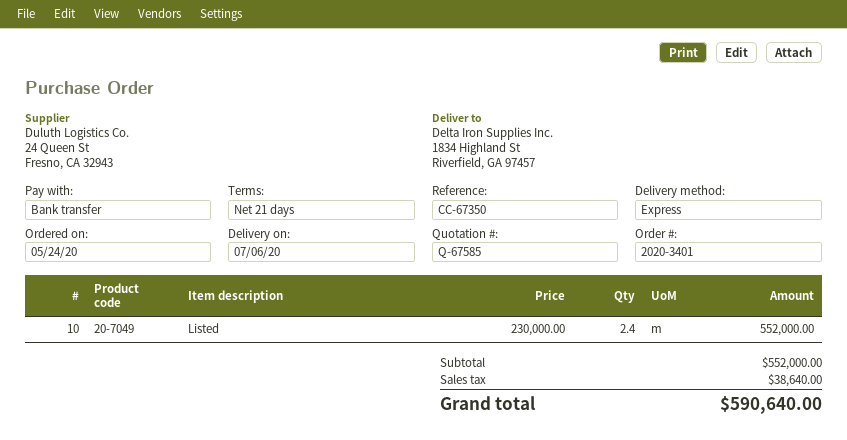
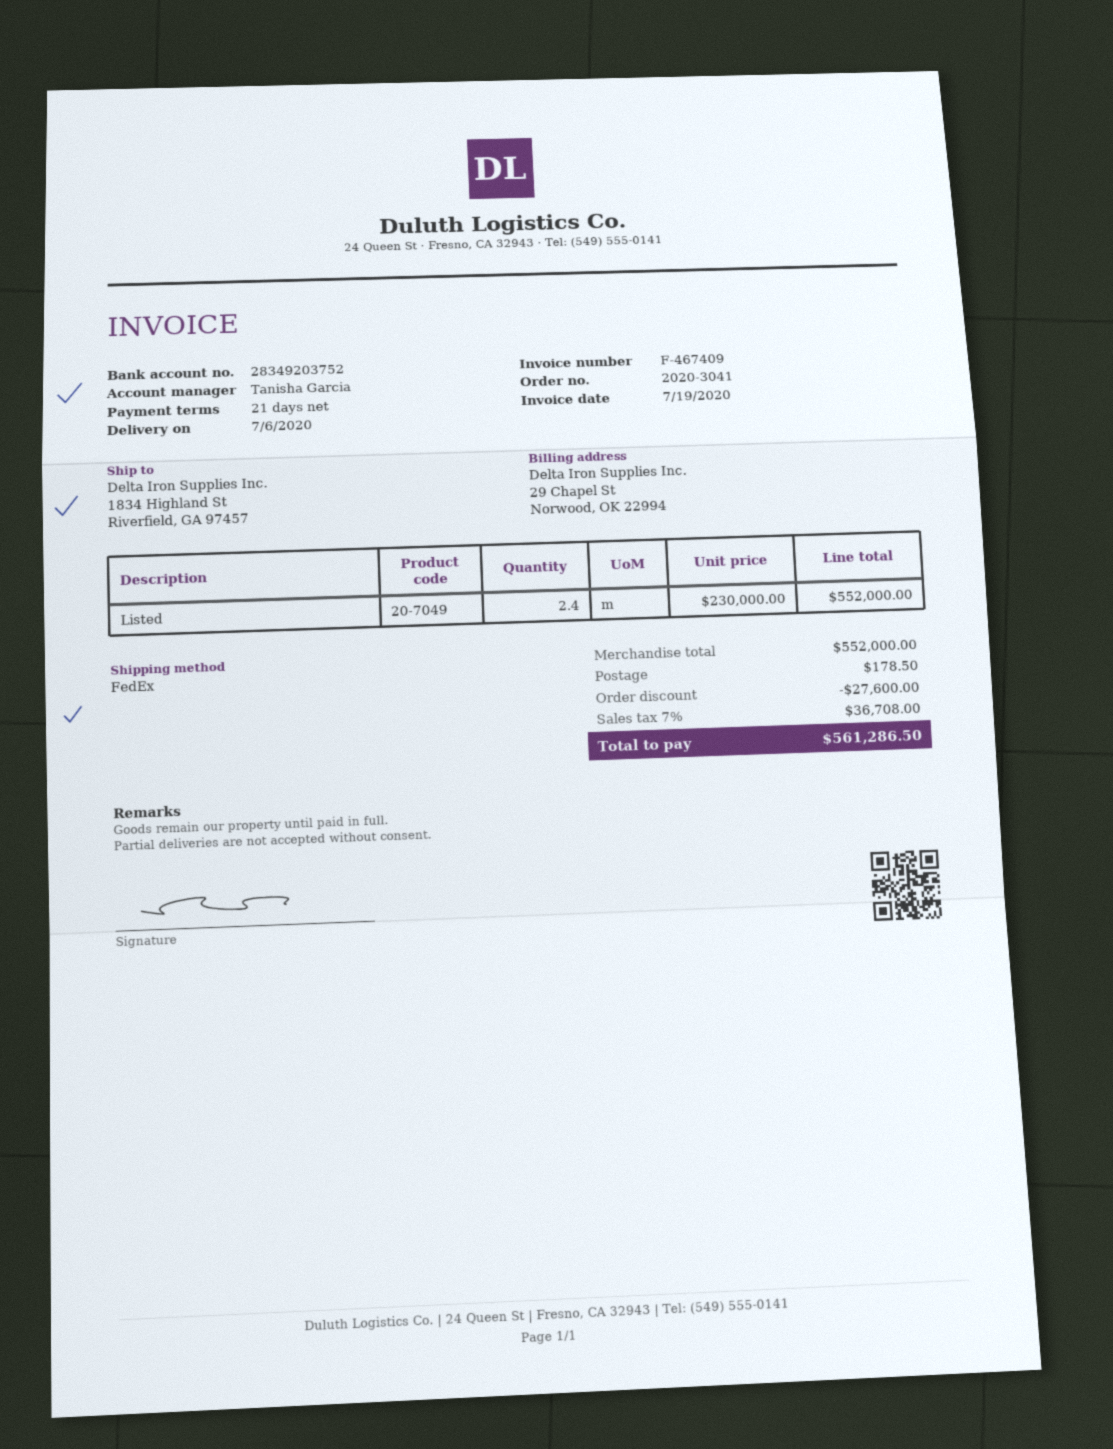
order number: 2020-3401 -> 2020-3041
shipping method: express -> FedEx
discount: none -> 27600.00
shipping: none -> 178.50
tax: 38640.00 -> 36708.00
total: 590640.00 -> 561286.50

